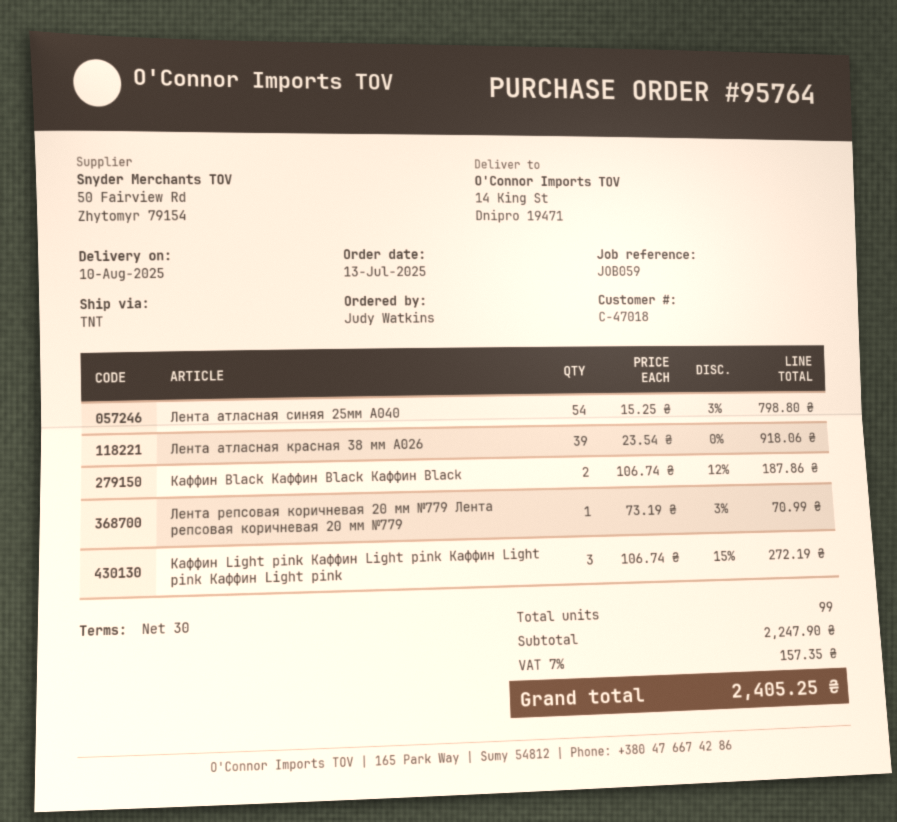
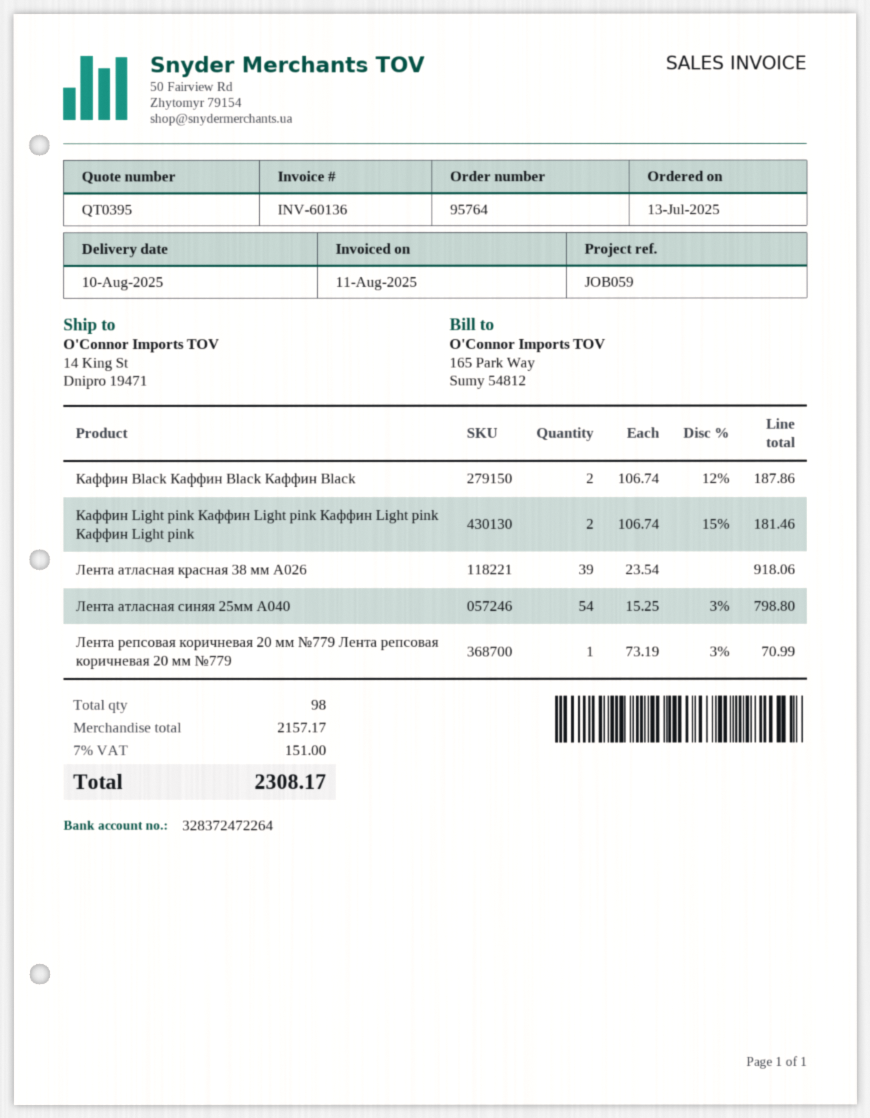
Каффин Light pink Каффин Light pink Каффин Light pink Каффин Light pink: 3 x 106.74 - 15% = 272.19 -> 2 x 106.74 - 15% = 181.46
total quantity: 99 -> 98
subtotal: 2247.90 -> 2157.17
tax: 7% = 157.35 -> 7% = 151.00
total: 2405.25 -> 2308.17

